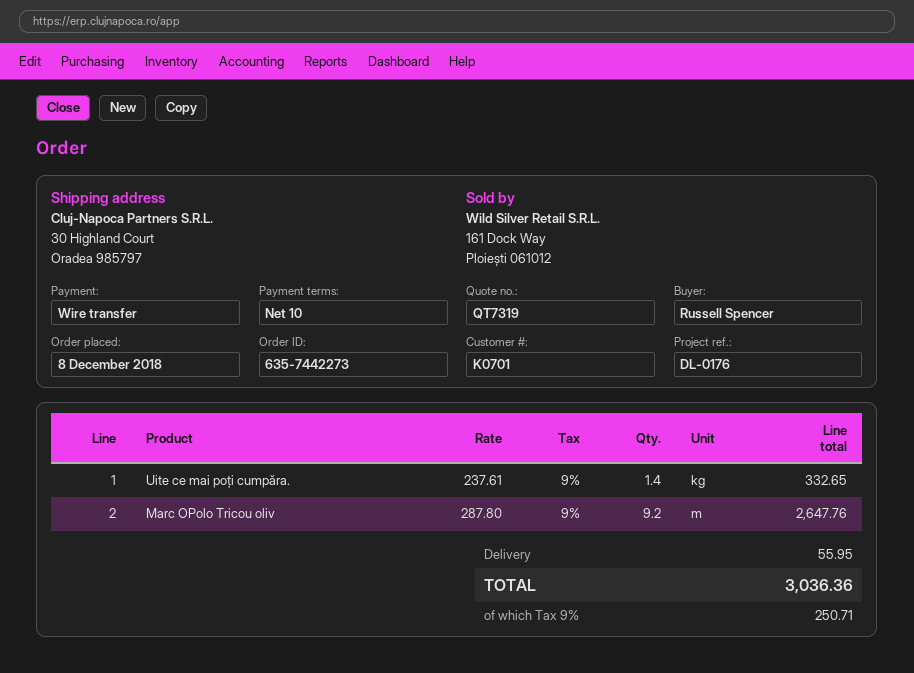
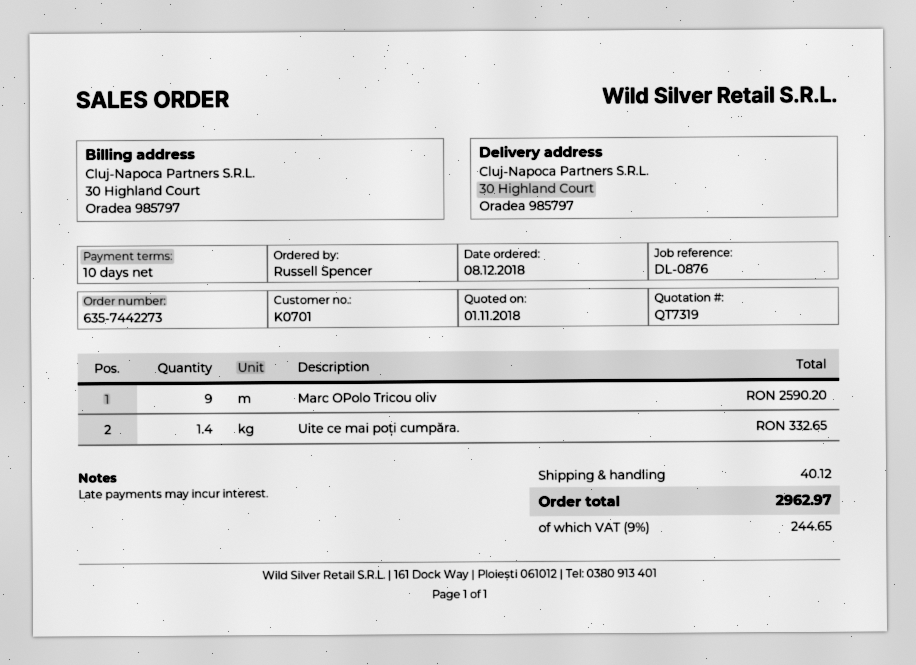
reference: DL-0176 -> DL-0876
Marc OPolo Tricou oliv: 9.2 for 2647.76 -> 9 for 2590.20
shipping: 55.95 -> 40.12
tax: 9% = 250.71 -> 9% = 244.65
total: 3036.36 -> 2962.97

